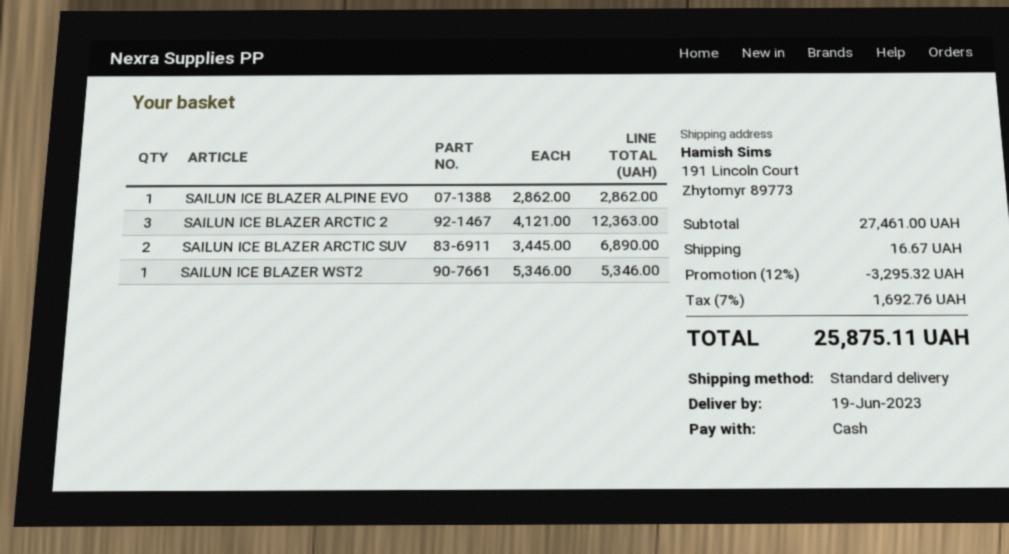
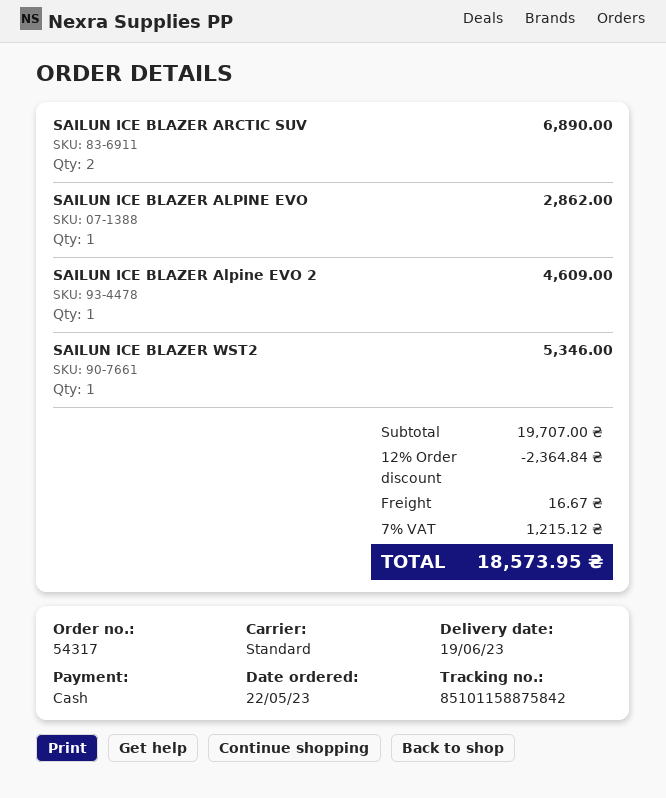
SAILUN ICE BLAZER ARCTIC 2: 3 for 12363.00 -> none
SAILUN ICE BLAZER Alpine EVO 2: none -> 1 for 4609.00
subtotal: 27461.00 -> 19707.00
discount: 12% = 3295.32 -> 12% = 2364.84
tax: 7% = 1692.76 -> 7% = 1215.12
total: 25875.11 -> 18573.95

